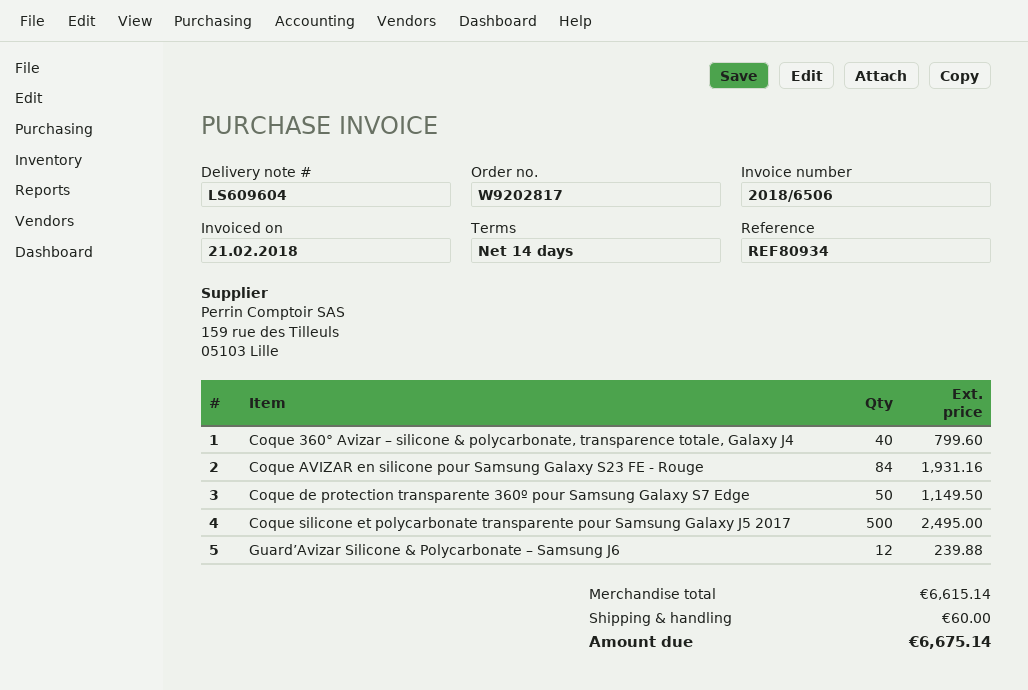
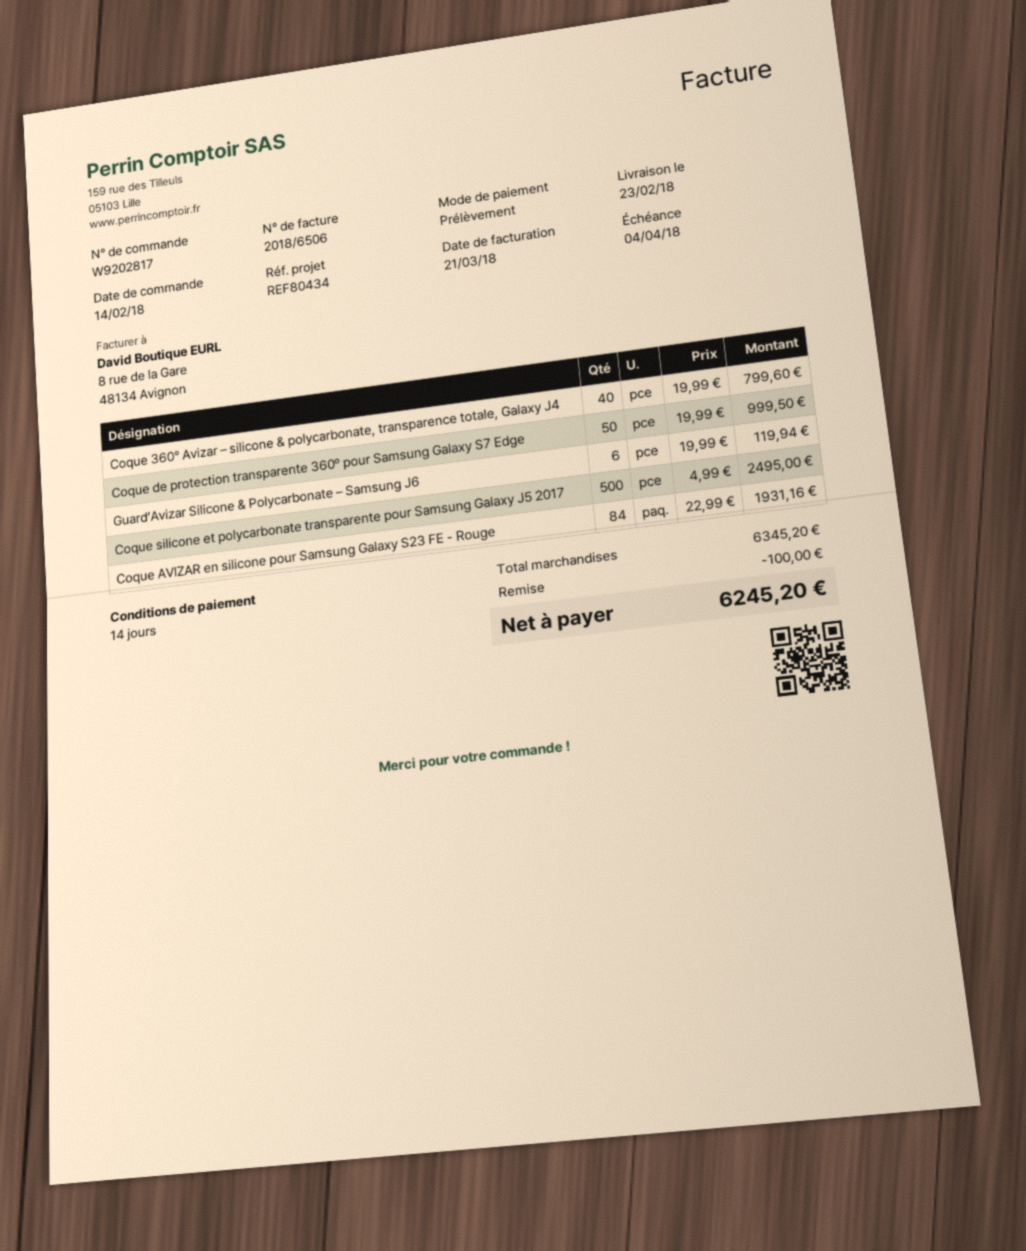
invoice date: 2018-02-21 -> 2018-03-21
reference: REF80934 -> REF80434
Coque de protection transparente 360º pour Samsung Galaxy S7 Edge: 50 for 1149.50 -> 50 for 999.50
Guard’Avizar Silicone & Polycarbonate – Samsung J6: 12 for 239.88 -> 6 for 119.94
subtotal: 6615.14 -> 6345.20
discount: none -> 100.00
shipping: 60.00 -> none
total: 6675.14 -> 6245.20

